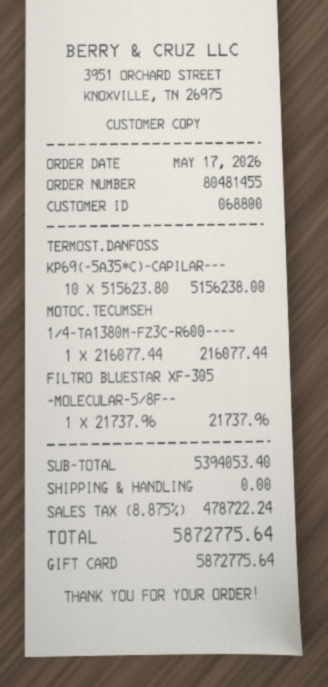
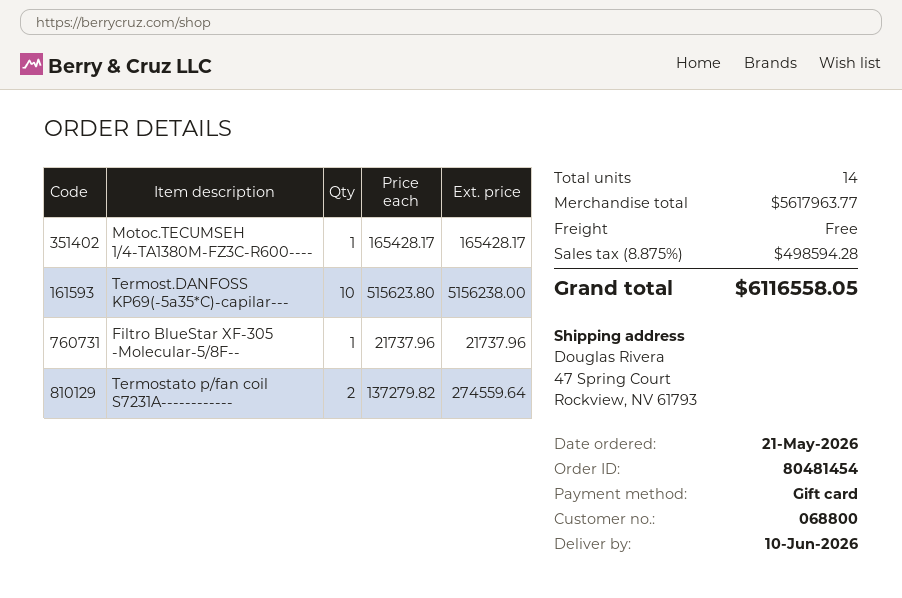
order number: 80481455 -> 80481454
order date: 2026-05-17 -> 2026-05-21
MOTOC.TECUMSEH 1/4-TA1380M-FZ3C-R600----: 1 x 216077.44 = 216077.44 -> 1 x 165428.17 = 165428.17
Termostato p/fan coil S7231A------------: none -> 2 x 137279.82 = 274559.64
subtotal: 5394053.40 -> 5617963.77
tax: 8.875% = 478722.24 -> 8.875% = 498594.28
total: 5872775.64 -> 6116558.05

